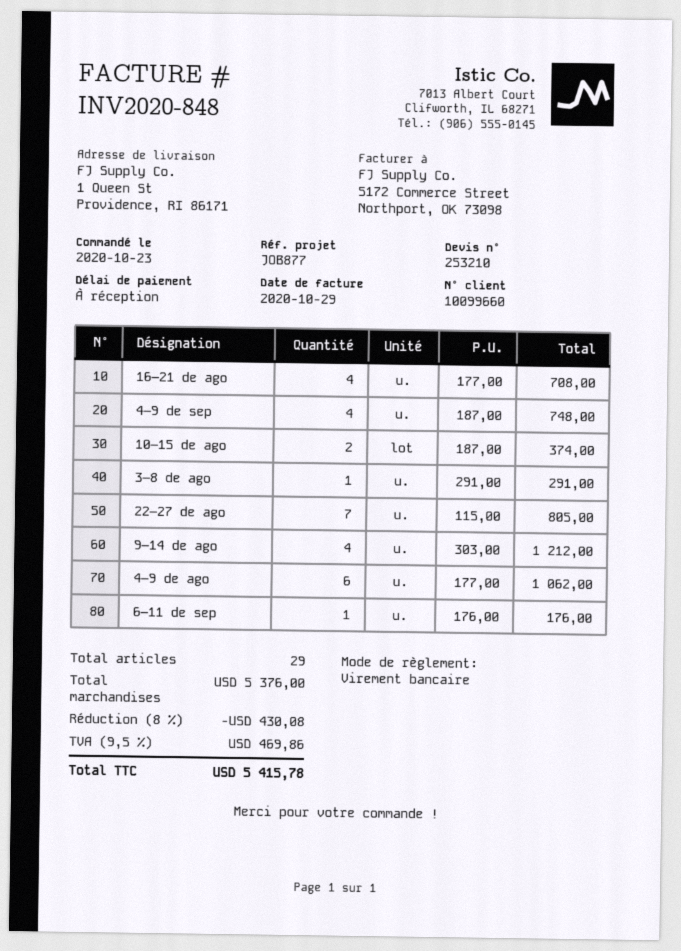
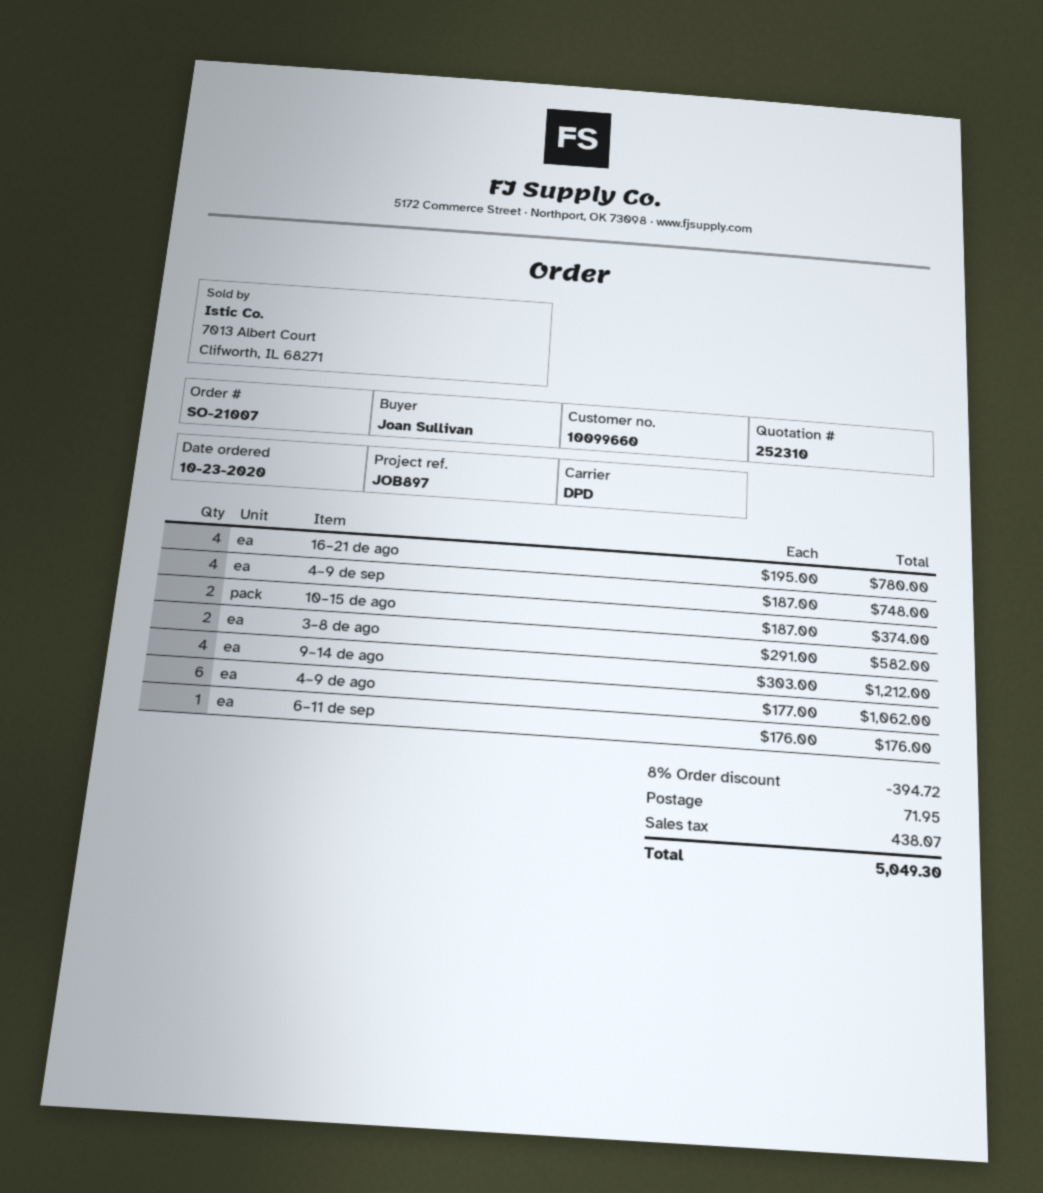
quote number: 253210 -> 252310
reference: JOB877 -> JOB897
16–21 de ago: 4 x 177.00 = 708.00 -> 4 x 195.00 = 780.00
3–8 de ago: 1 x 291.00 = 291.00 -> 2 x 291.00 = 582.00
22–27 de ago: 7 x 115.00 = 805.00 -> none
discount: 8% = 430.08 -> 8% = 394.72
shipping: none -> 71.95
tax: 469.86 -> 438.07
total: 5415.78 -> 5049.30

